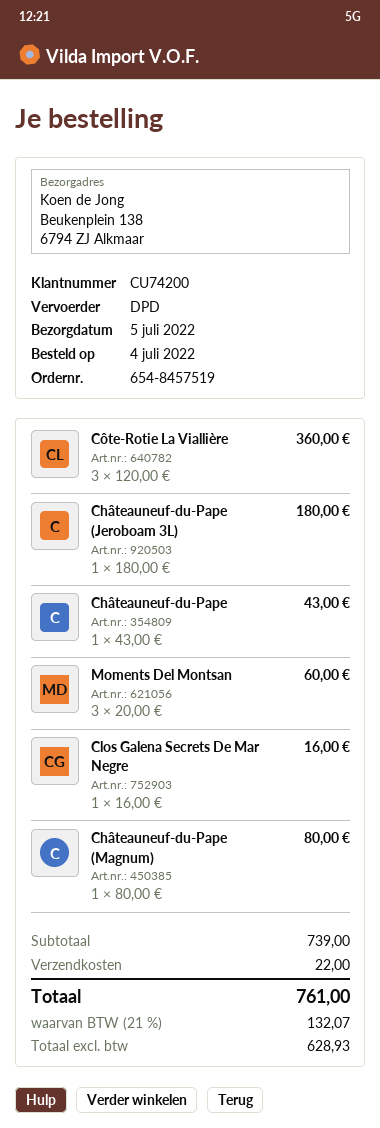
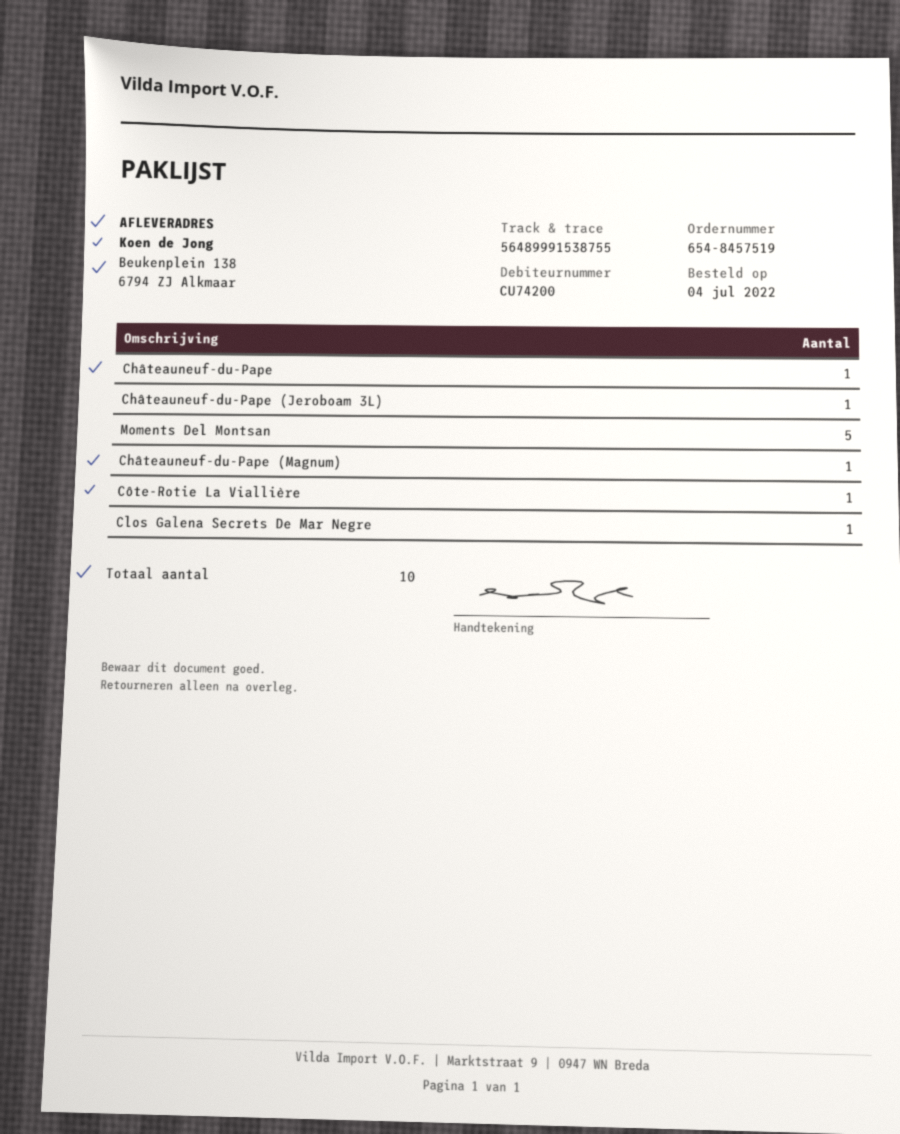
Côte-Rotie La Viallière: 3 -> 1
Moments Del Montsan: 3 -> 5

